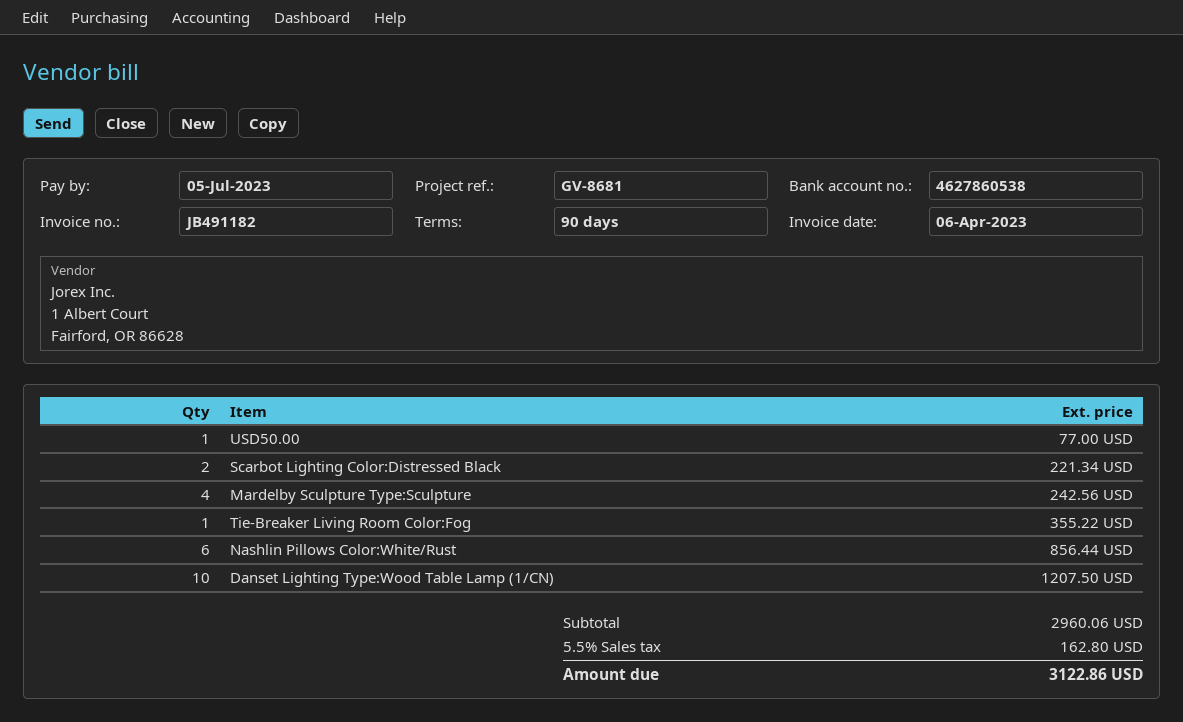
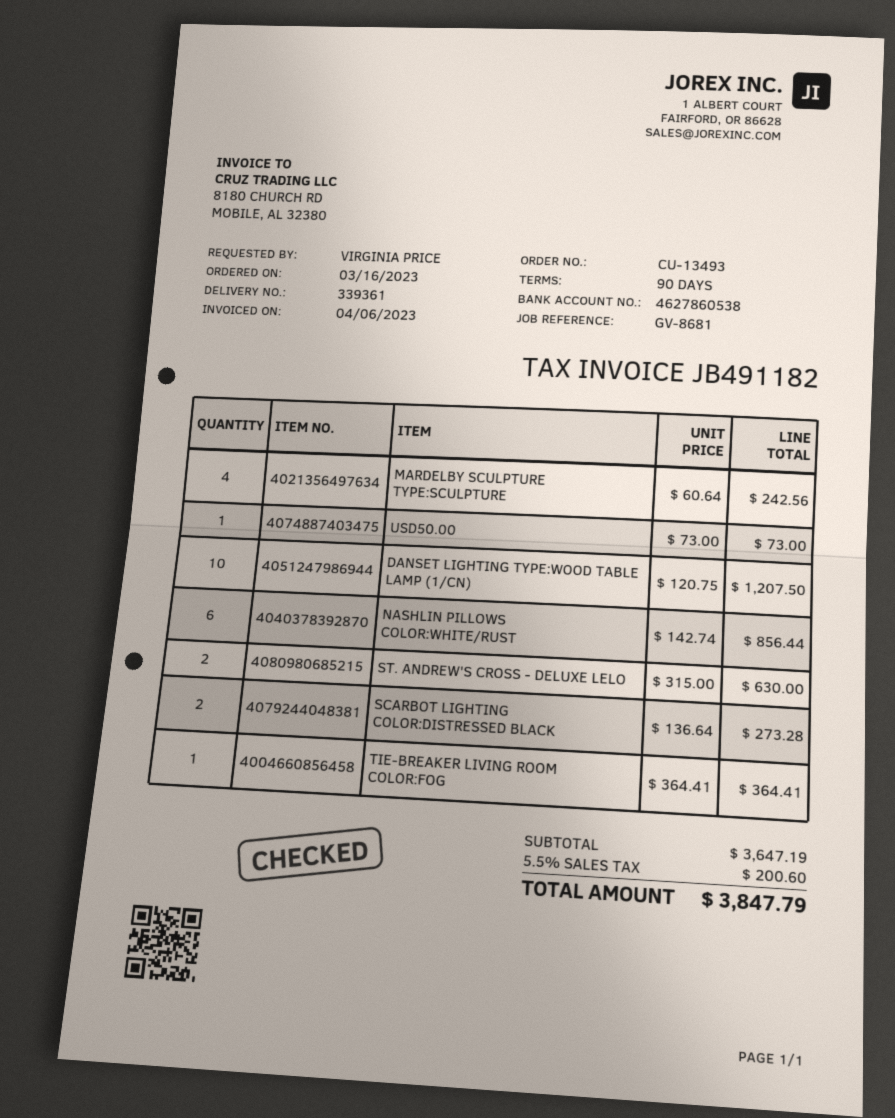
USD50.00: 1 for 77.00 -> 1 for 73.00
Scarbot Lighting Color:Distressed Black: 2 for 221.34 -> 2 for 273.28
Tie-Breaker Living Room Color:Fog: 1 for 355.22 -> 1 for 364.41
ST. ANDREW'S CROSS - DELUXE LELO: none -> 2 for 630.00
subtotal: 2960.06 -> 3647.19
tax: 5.5% = 162.80 -> 5.5% = 200.60
total: 3122.86 -> 3847.79

